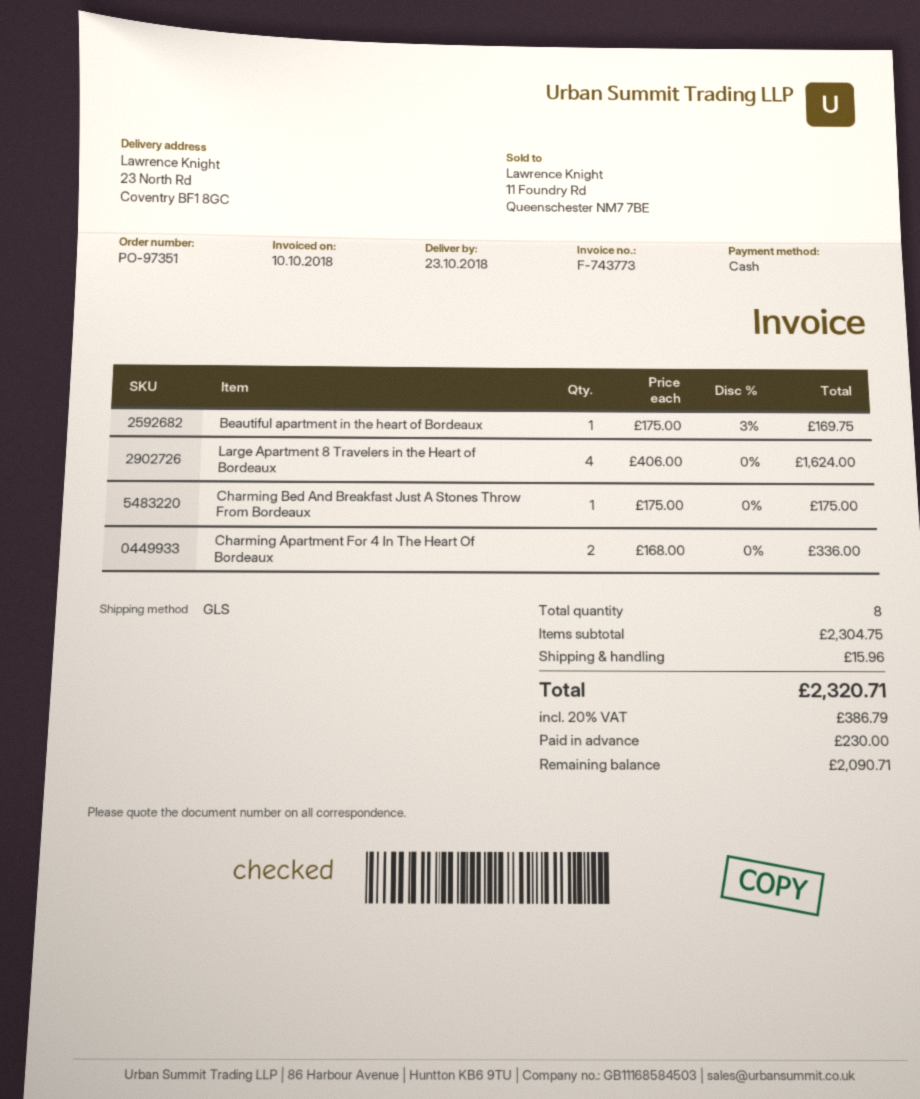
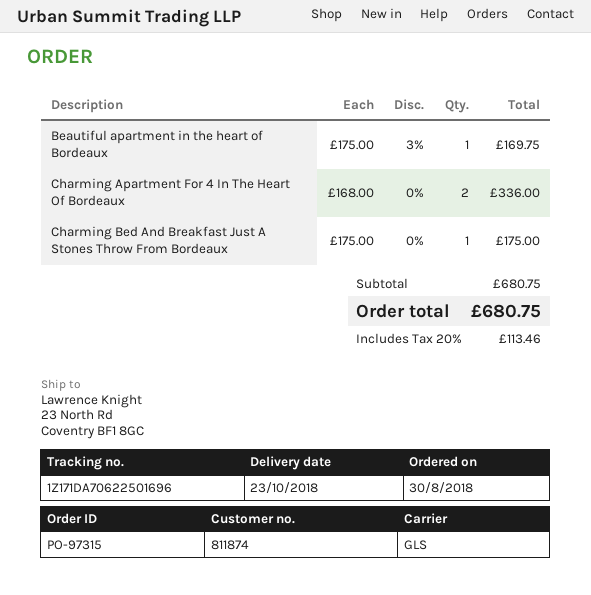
order number: PO-97351 -> PO-97315
Large Apartment 8 Travelers in the Heart of Bordeaux: 4 x 406.00 = 1624.00 -> none
subtotal: 2304.75 -> 680.75
shipping: 15.96 -> none
tax: 20% = 386.79 -> 20% = 113.46
total: 2320.71 -> 680.75

